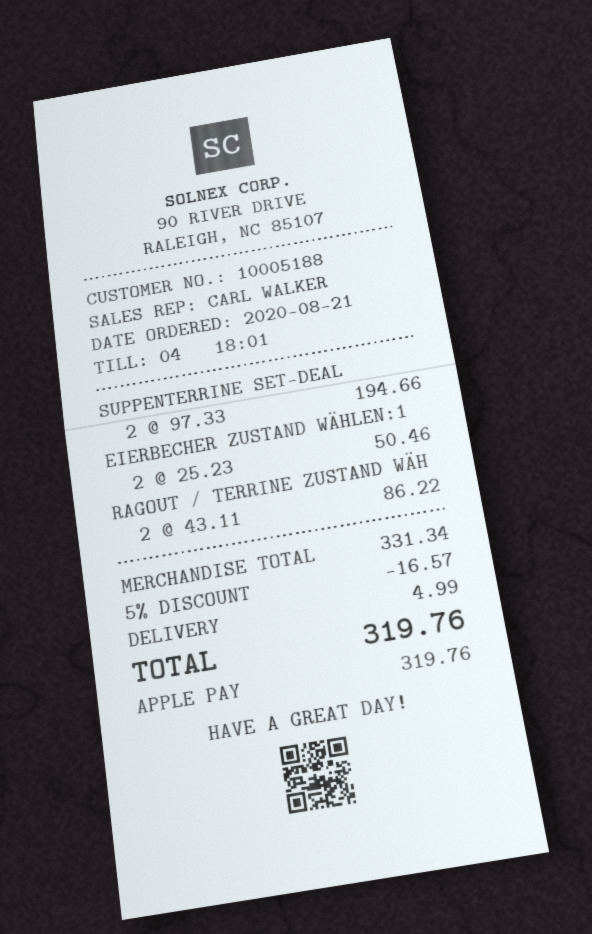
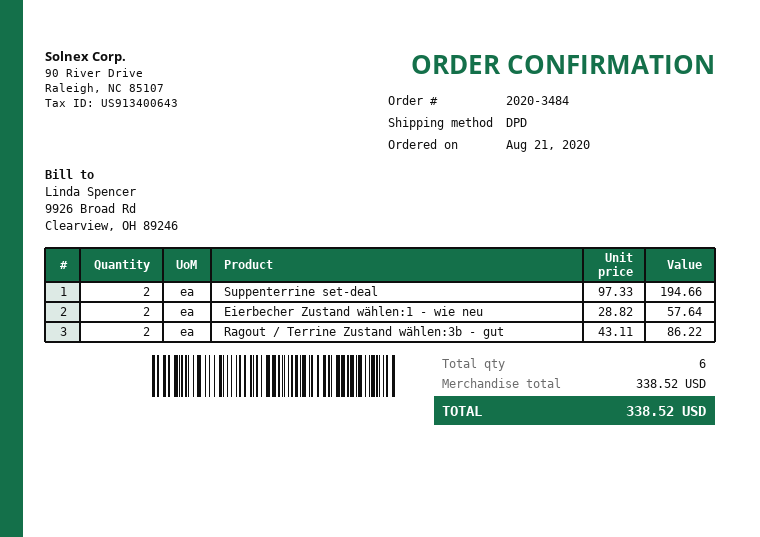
EIERBECHER ZUSTAND WÄHLEN:1: 2 x 25.23 = 50.46 -> 2 x 28.82 = 57.64
subtotal: 331.34 -> 338.52
discount: 5% = 16.57 -> none
shipping: 4.99 -> none
total: 319.76 -> 338.52

